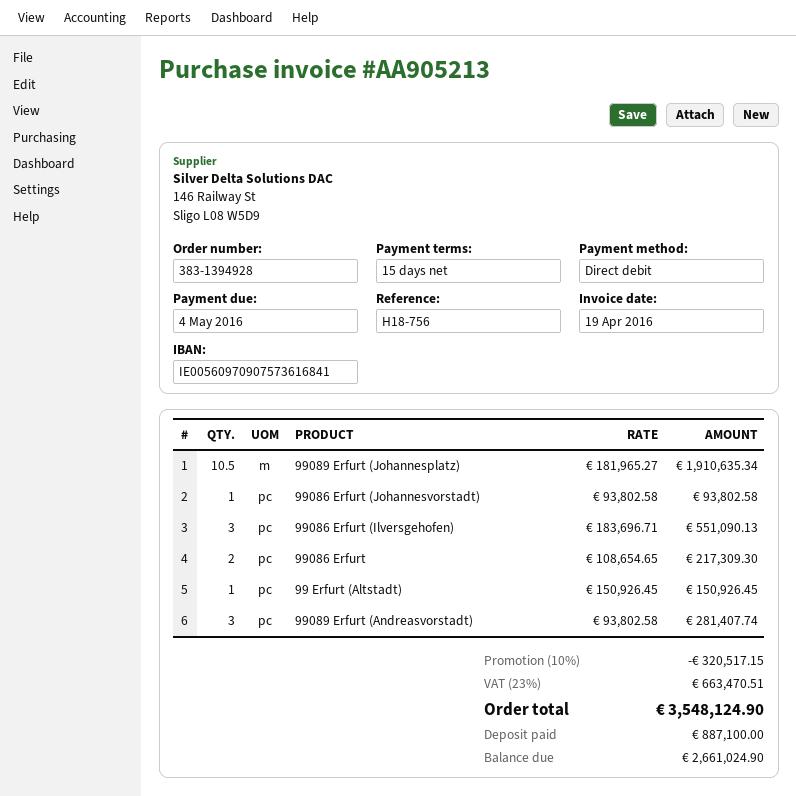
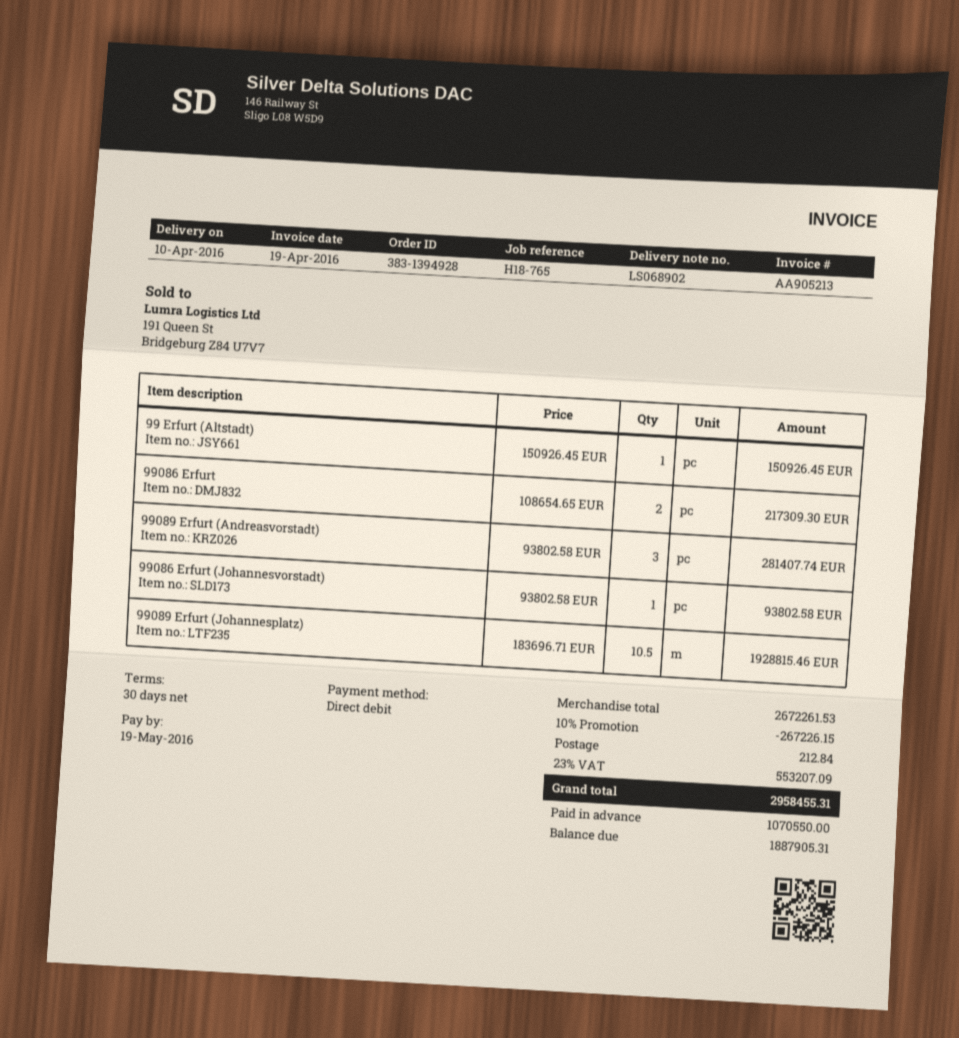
payment terms: 15 days -> 30 days
due date: 2016-05-04 -> 2016-05-19
reference: H18-756 -> H18-765
99089 Erfurt (Johannesplatz): 10.5 x 181965.27 = 1910635.34 -> 10.5 x 183696.71 = 1928815.46
99086 Erfurt (Ilversgehofen): 3 x 183696.71 = 551090.13 -> none
discount: 10% = 320517.15 -> 10% = 267226.15
shipping: none -> 212.84
tax: 23% = 663470.51 -> 23% = 553207.09
total: 3548124.90 -> 2958455.31
deposit: 887100.00 -> 1070550.00
balance: 2661024.90 -> 1887905.31

